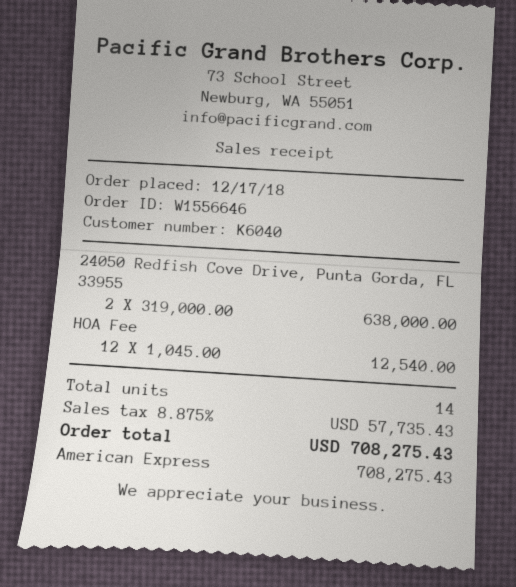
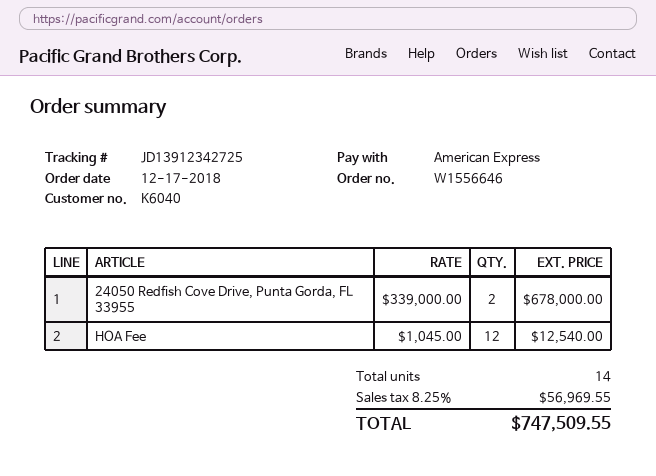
24050 Redfish Cove Drive, Punta Gorda, FL 33955: 2 x 319000.00 = 638000.00 -> 2 x 339000.00 = 678000.00
tax: 8.875% = 57735.43 -> 8.25% = 56969.55
total: 708275.43 -> 747509.55

